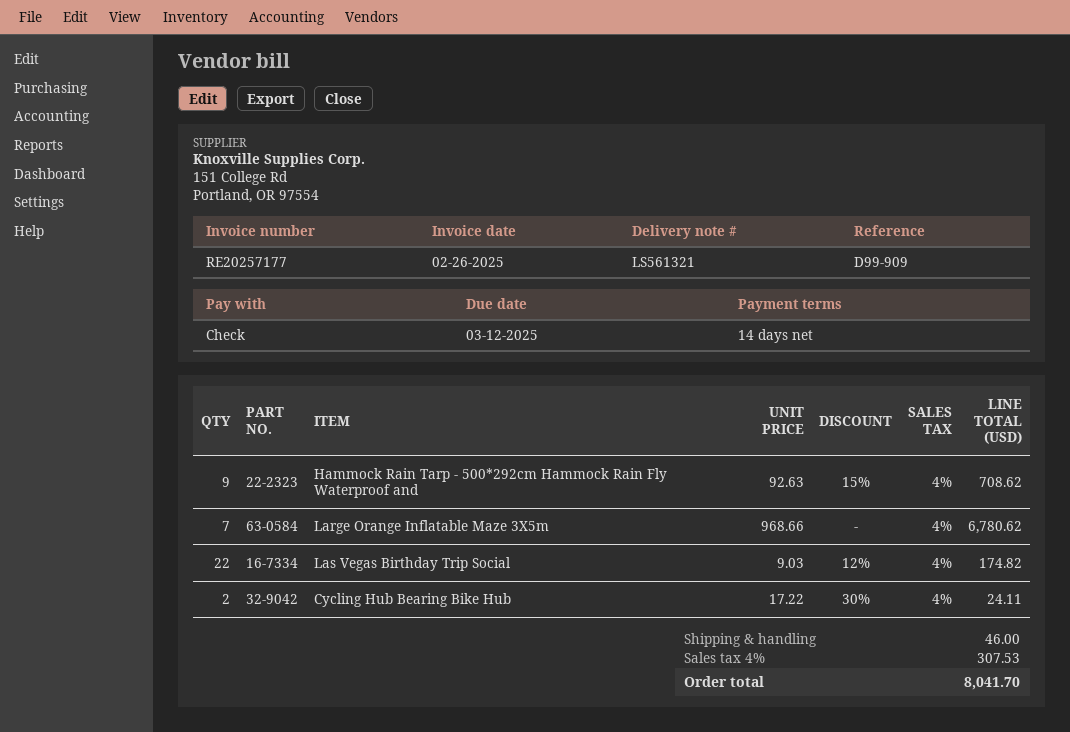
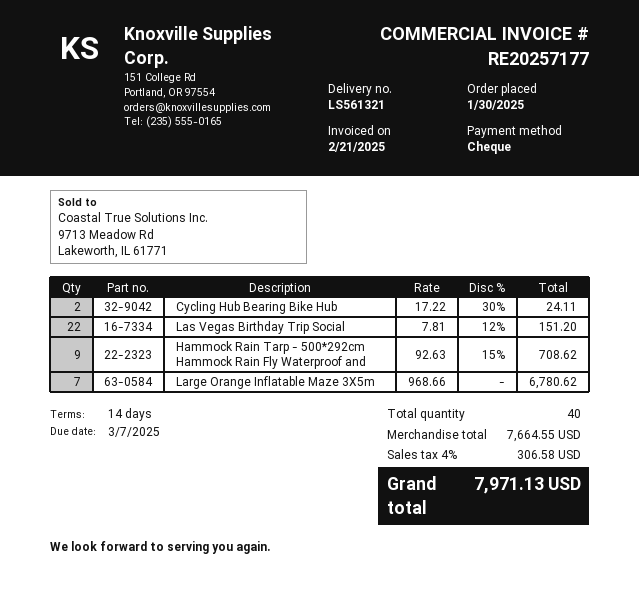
invoice date: 2025-02-26 -> 2025-02-21
due date: 2025-03-12 -> 2025-03-07
Las Vegas Birthday Trip Social: 22 x 9.03 - 12% = 174.82 -> 22 x 7.81 - 12% = 151.20
shipping: 46.00 -> none
tax: 4% = 307.53 -> 4% = 306.58
total: 8041.70 -> 7971.13

